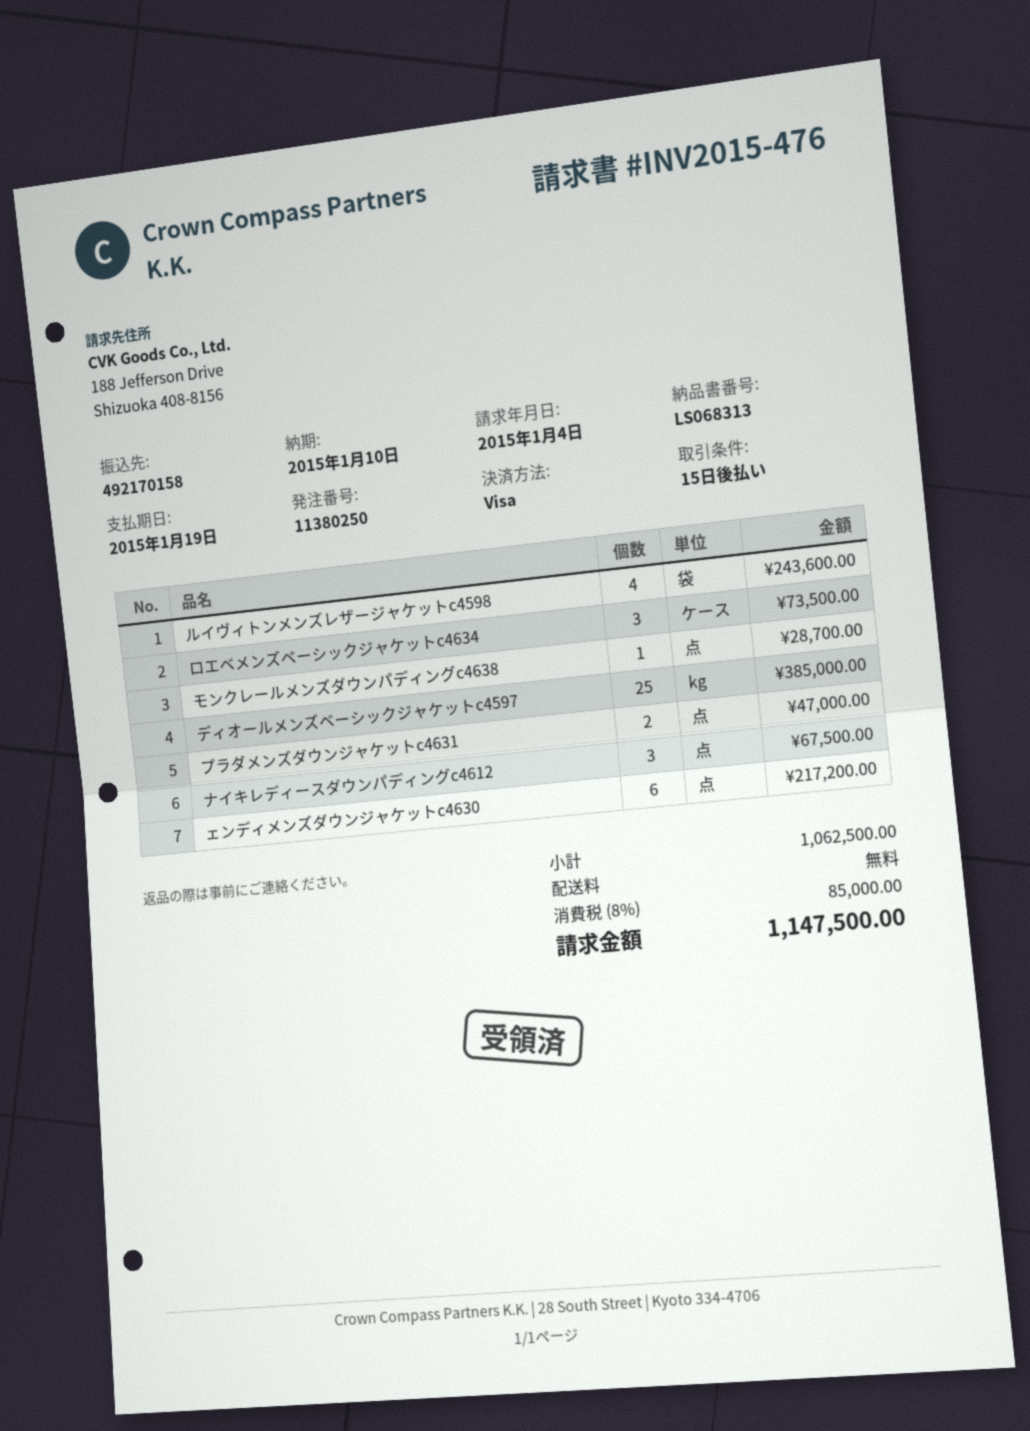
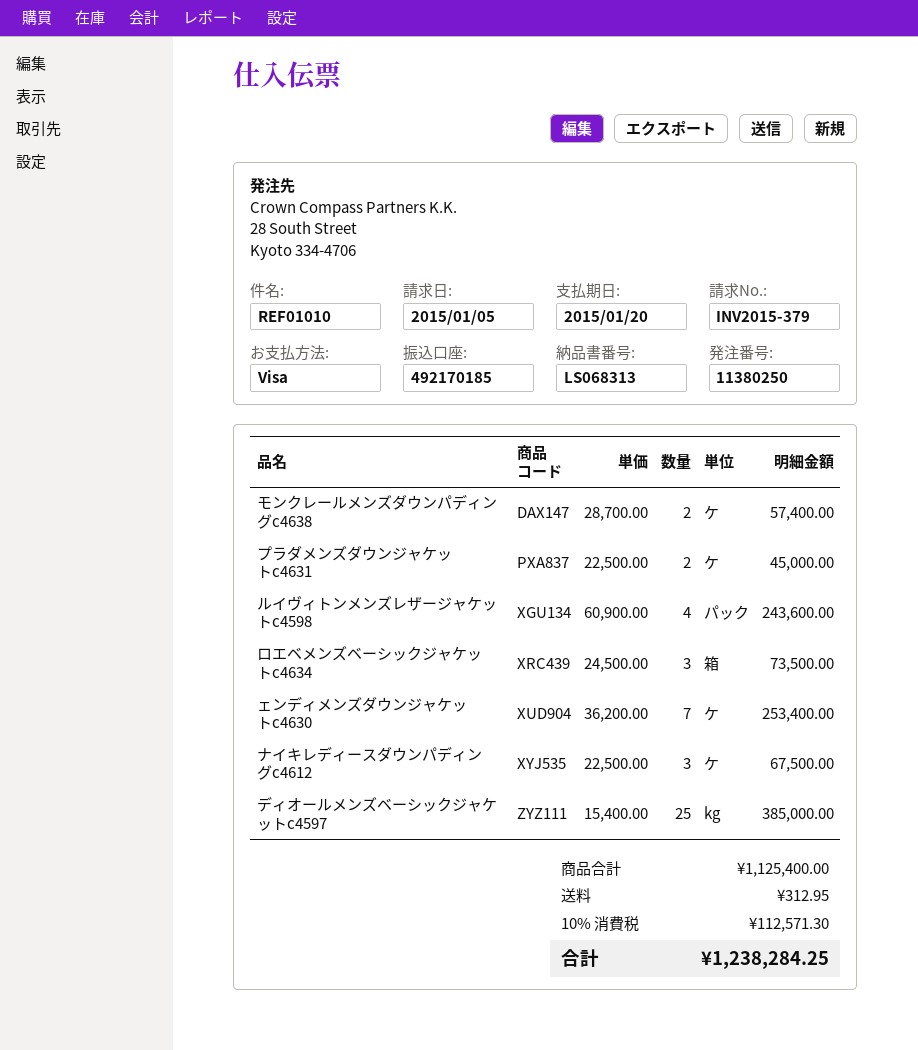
invoice number: INV2015-476 -> INV2015-379
invoice date: 2015-01-04 -> 2015-01-05
due date: 2015-01-19 -> 2015-01-20
bank account: 492170158 -> 492170185
モンクレールメンズダウンパディングc4638: 1 for 28700.00 -> 2 for 57400.00
プラダメンズダウンジャケットc4631: 2 for 47000.00 -> 2 for 45000.00
ェンディメンズダウンジャケットc4630: 6 for 217200.00 -> 7 for 253400.00
subtotal: 1062500.00 -> 1125400.00
shipping: 0.00 -> 312.95
tax: 8% = 85000.00 -> 10% = 112571.30
total: 1147500.00 -> 1238284.25

